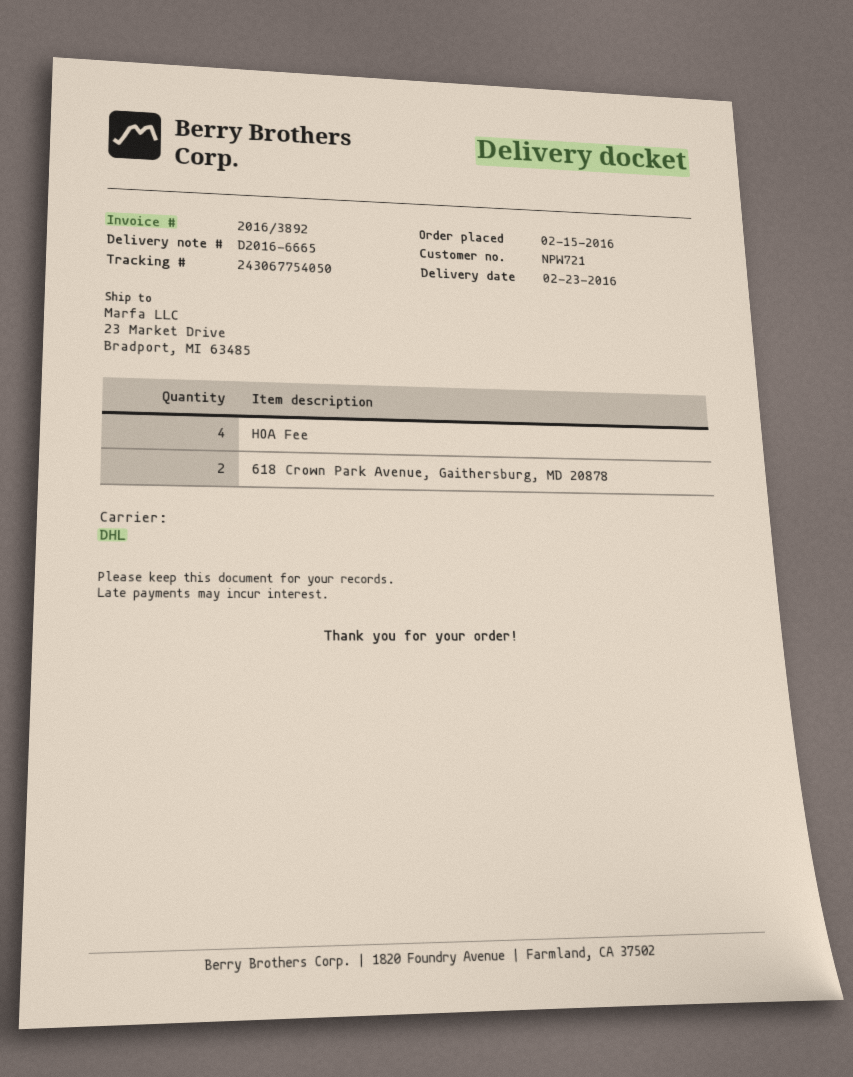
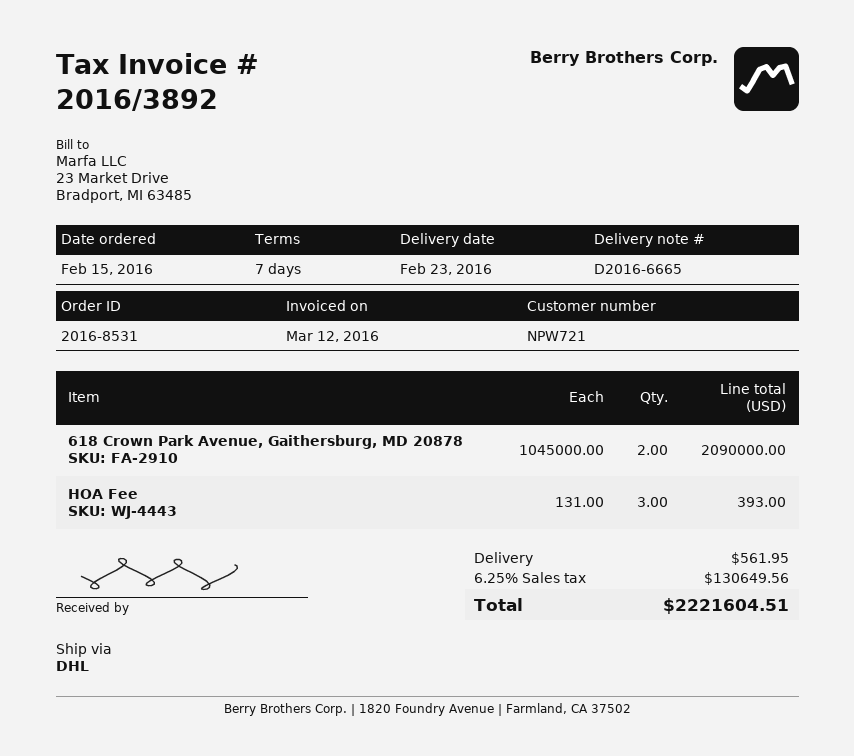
HOA Fee: 4 -> 3

